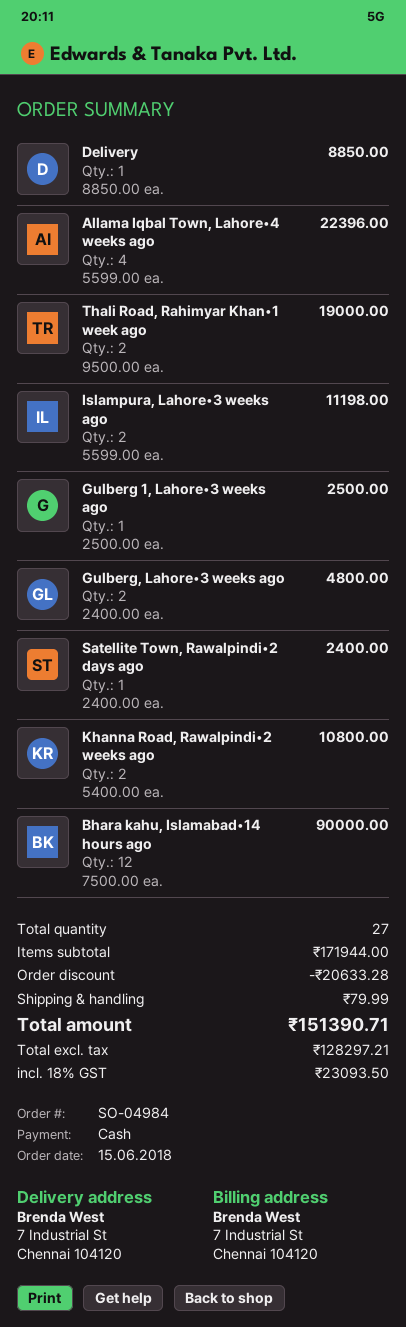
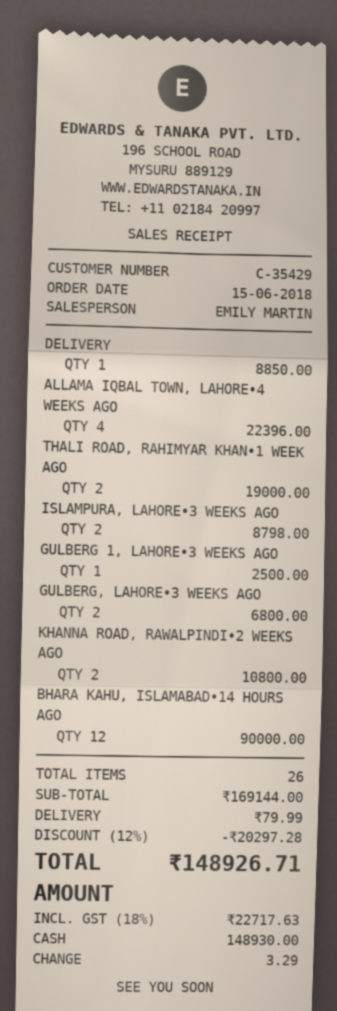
Islampura, Lahore•3 weeks ago: 2 for 11198.00 -> 2 for 8798.00
Gulberg, Lahore•3 weeks ago: 2 for 4800.00 -> 2 for 6800.00
Satellite Town, Rawalpindi•2 days ago: 1 for 2400.00 -> none
total quantity: 27 -> 26
subtotal: 171944.00 -> 169144.00
discount: 20633.28 -> 20297.28
tax: 18% = 23093.50 -> 18% = 22717.63
total: 151390.71 -> 148926.71

